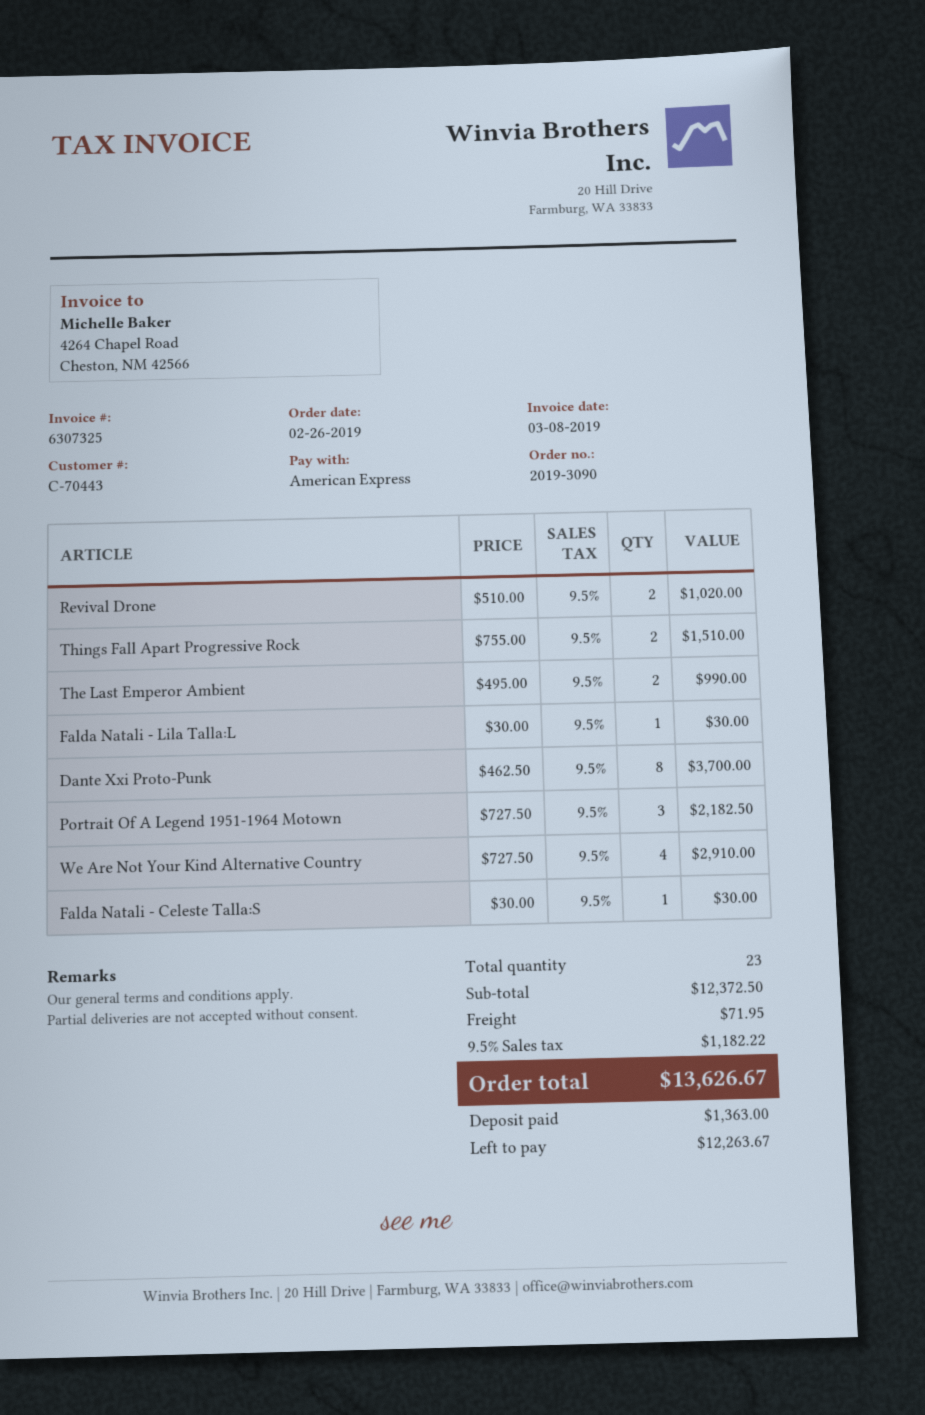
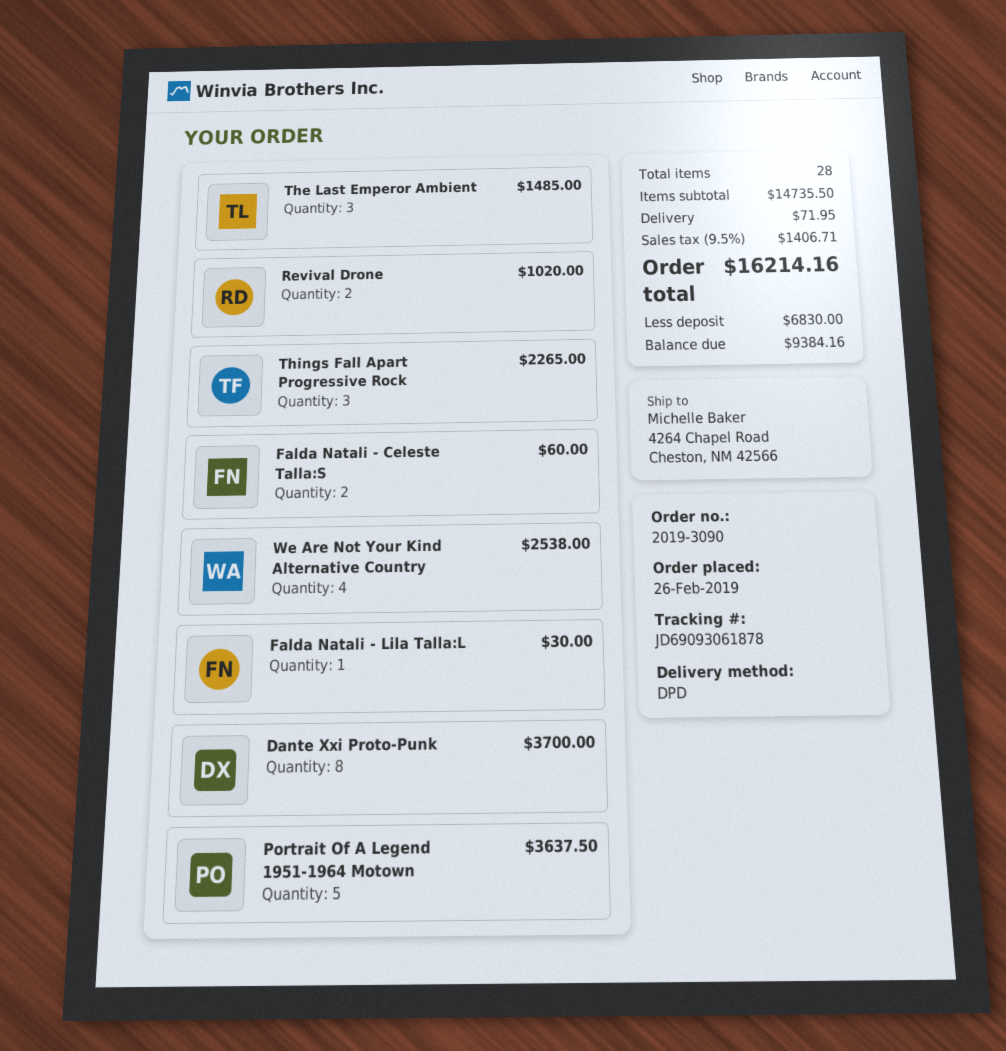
Things Fall Apart Progressive Rock: 2 for 1510.00 -> 3 for 2265.00
The Last Emperor Ambient: 2 for 990.00 -> 3 for 1485.00
Portrait Of A Legend 1951-1964 Motown: 3 for 2182.50 -> 5 for 3637.50
We Are Not Your Kind Alternative Country: 4 for 2910.00 -> 4 for 2538.00
Falda Natali - Celeste Talla:S: 1 for 30.00 -> 2 for 60.00
total quantity: 23 -> 28
subtotal: 12372.50 -> 14735.50
tax: 9.5% = 1182.22 -> 9.5% = 1406.71
total: 13626.67 -> 16214.16
deposit: 1363.00 -> 6830.00
balance: 12263.67 -> 9384.16

